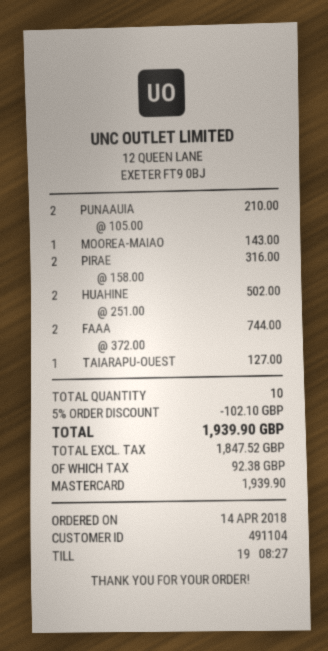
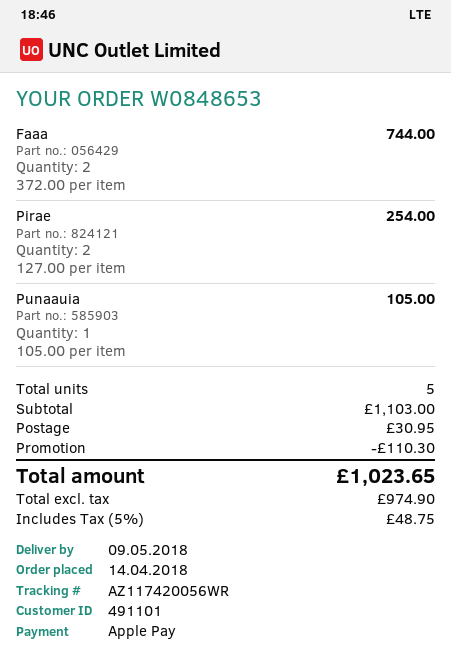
customer number: 491104 -> 491101
payment method: Mastercard -> Apple Pay
PUNAAUIA: 2 x 105.00 = 210.00 -> 1 x 105.00 = 105.00
MOOREA-MAIAO: 1 x 143.00 = 143.00 -> none
PIRAE: 2 x 158.00 = 316.00 -> 2 x 127.00 = 254.00
HUAHINE: 2 x 251.00 = 502.00 -> none
TAIARAPU-OUEST: 1 x 127.00 = 127.00 -> none
total quantity: 10 -> 5
discount: 102.10 -> 110.30
shipping: none -> 30.95
net: 1847.52 -> 974.90
tax: 92.38 -> 48.75
total: 1939.90 -> 1023.65

